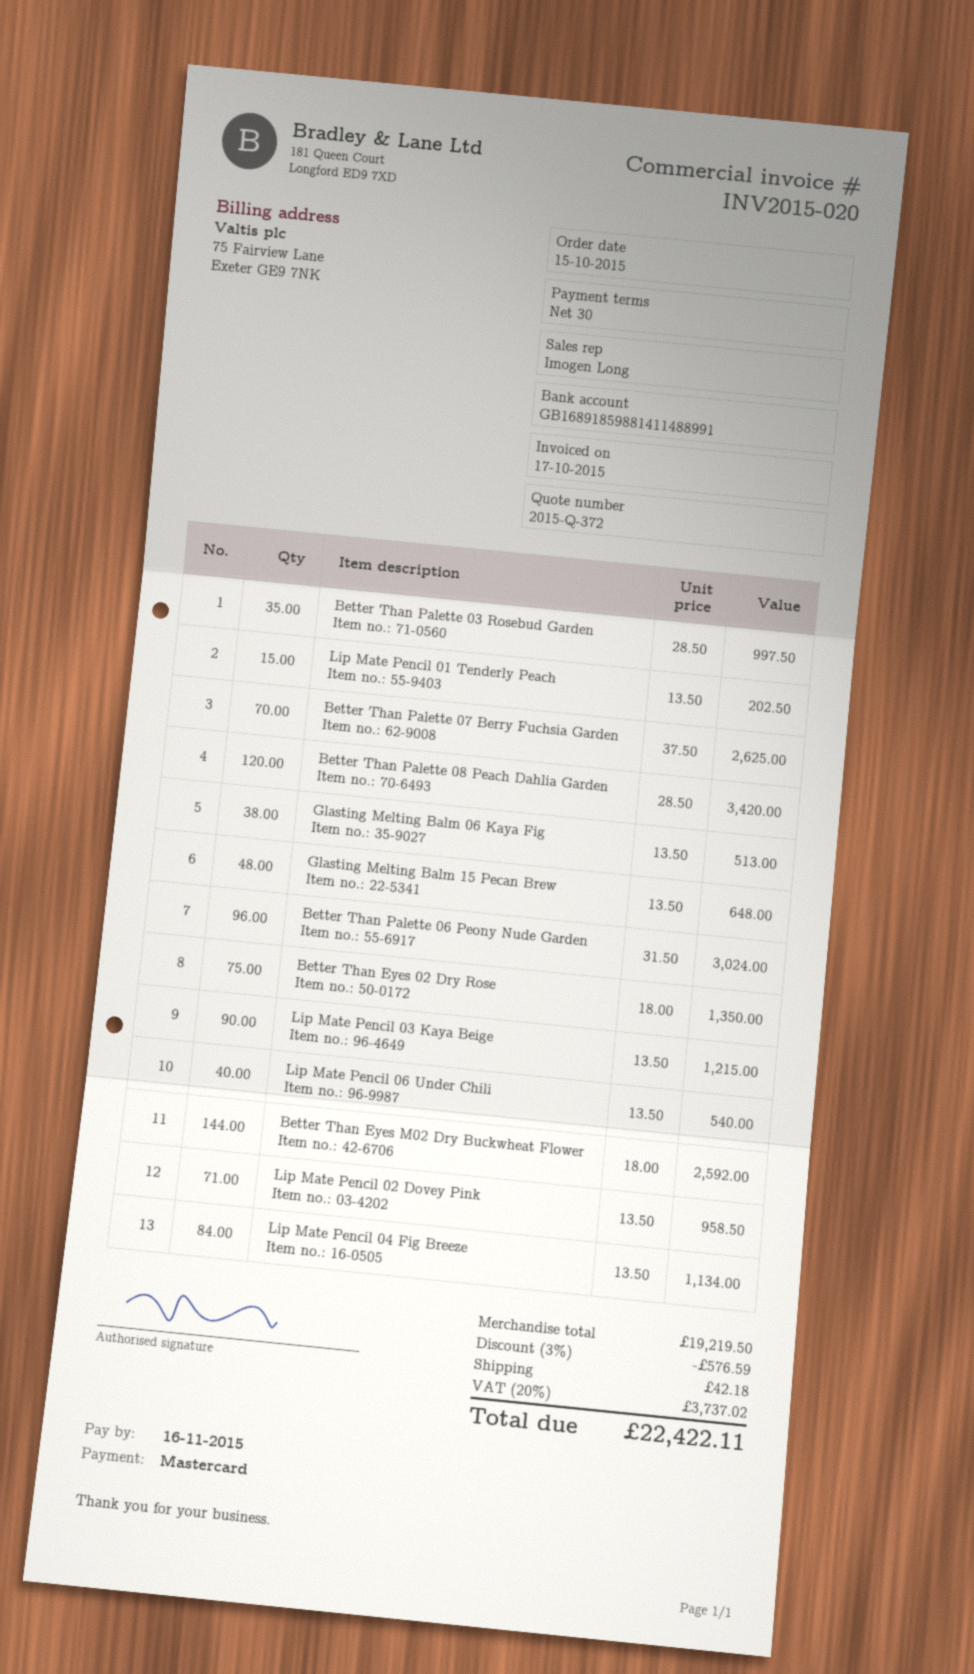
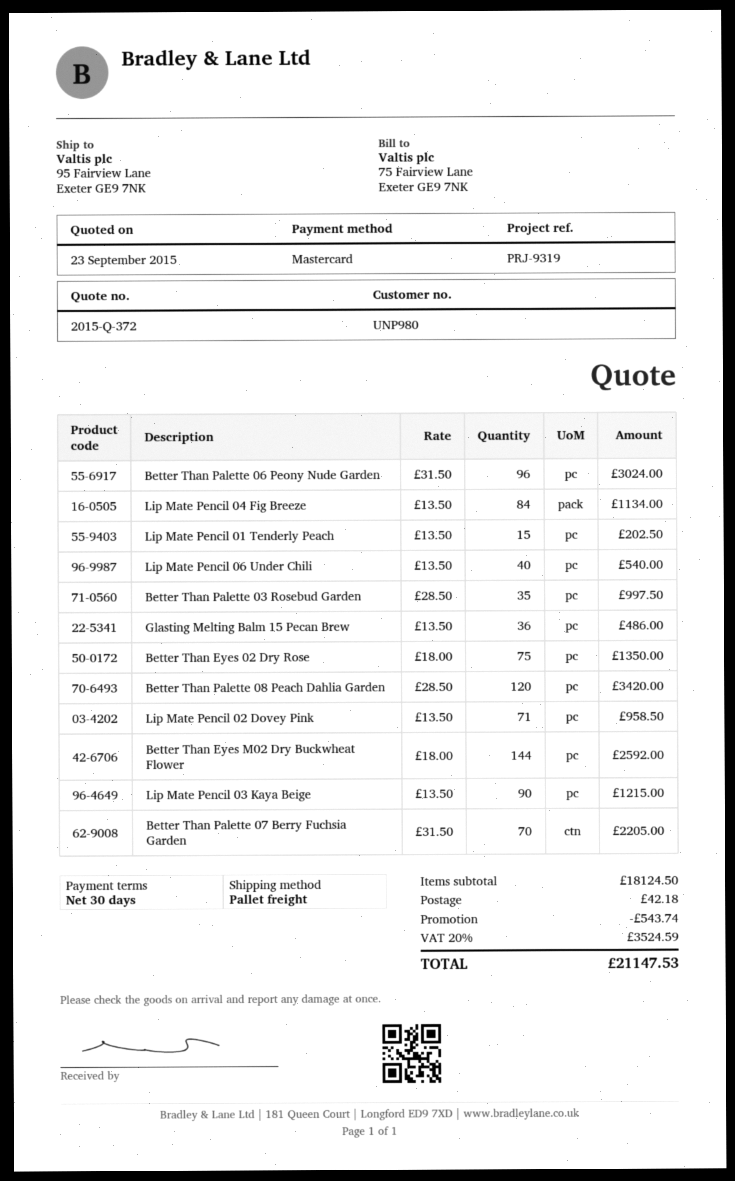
Better Than Palette 07 Berry Fuchsia Garden: 70 x 37.50 = 2625.00 -> 70 x 31.50 = 2205.00
Glasting Melting Balm 06 Kaya Fig: 38 x 13.50 = 513.00 -> none
Glasting Melting Balm 15 Pecan Brew: 48 x 13.50 = 648.00 -> 36 x 13.50 = 486.00
subtotal: 19219.50 -> 18124.50
discount: 576.59 -> 543.74
tax: 20% = 3737.02 -> 20% = 3524.59
total: 22422.11 -> 21147.53

